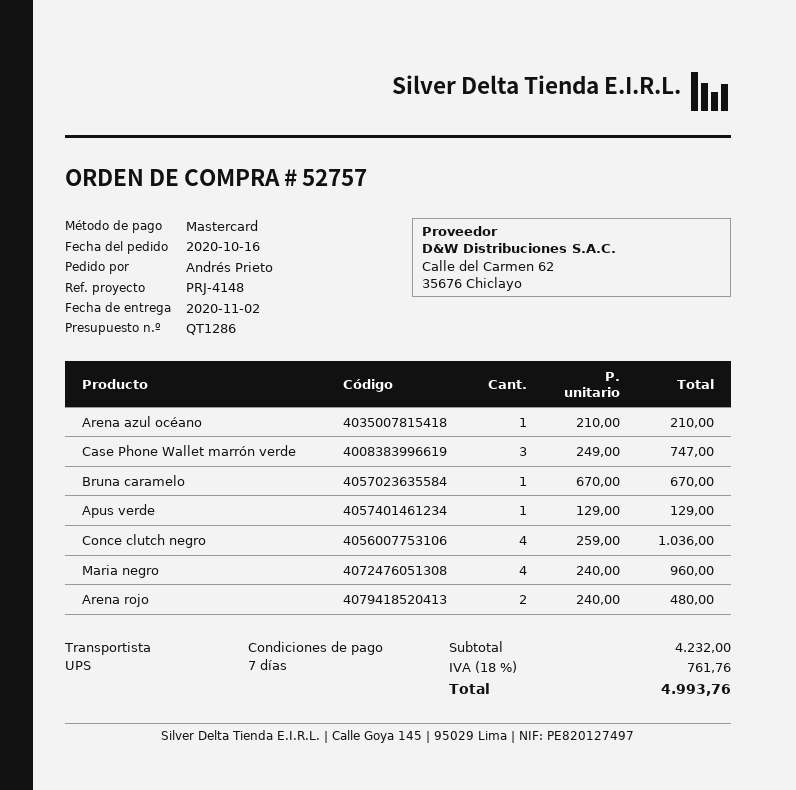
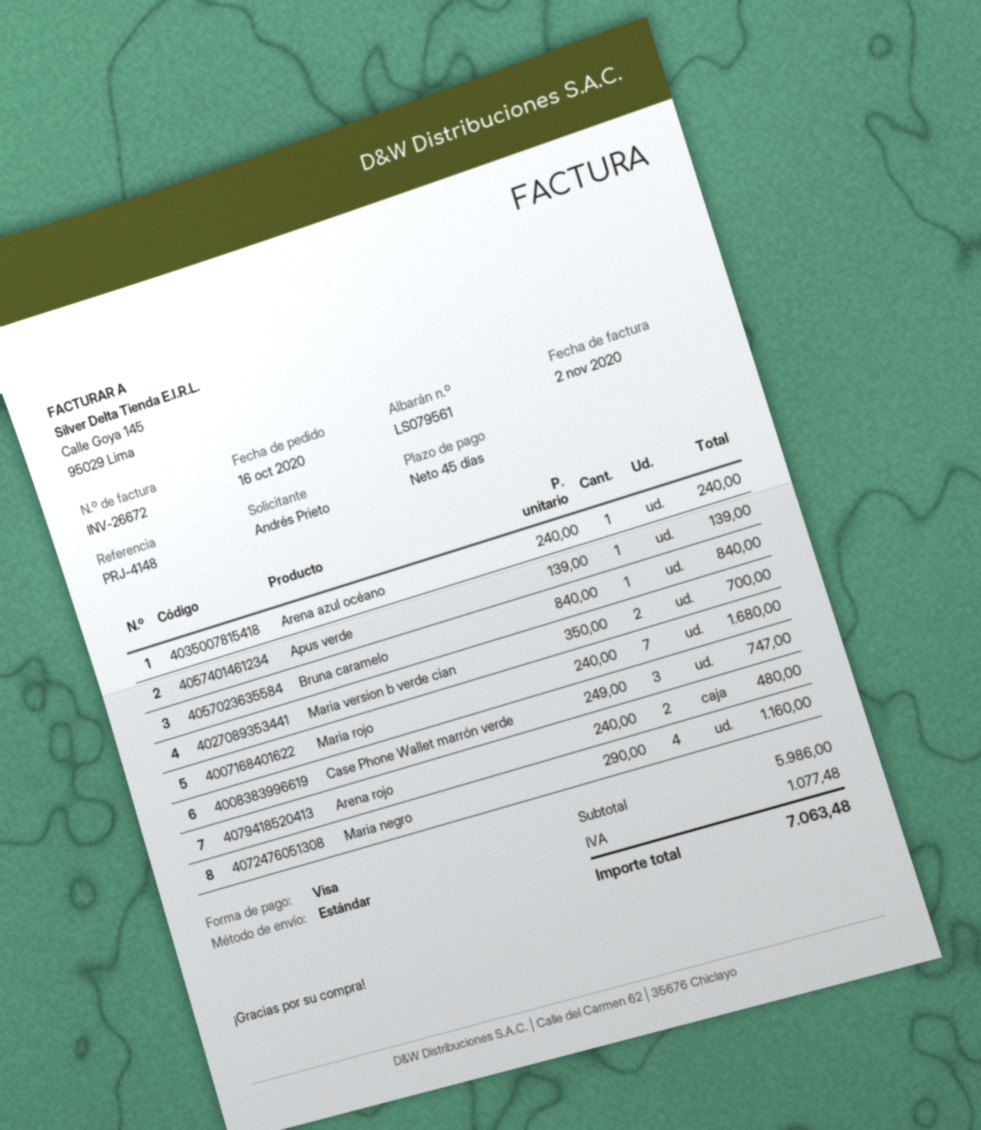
payment terms: 7 days -> 45 days
payment method: Mastercard -> Visa
shipping method: UPS -> standard
Arena azul océano: 1 x 210.00 = 210.00 -> 1 x 240.00 = 240.00
Bruna caramelo: 1 x 670.00 = 670.00 -> 1 x 840.00 = 840.00
Apus verde: 1 x 129.00 = 129.00 -> 1 x 139.00 = 139.00
Conce clutch negro: 4 x 259.00 = 1036.00 -> none
Maria negro: 4 x 240.00 = 960.00 -> 4 x 290.00 = 1160.00
Maria version b verde cian: none -> 2 x 350.00 = 700.00
Maria rojo: none -> 7 x 240.00 = 1680.00
subtotal: 4232.00 -> 5986.00
tax: 761.76 -> 1077.48
total: 4993.76 -> 7063.48

